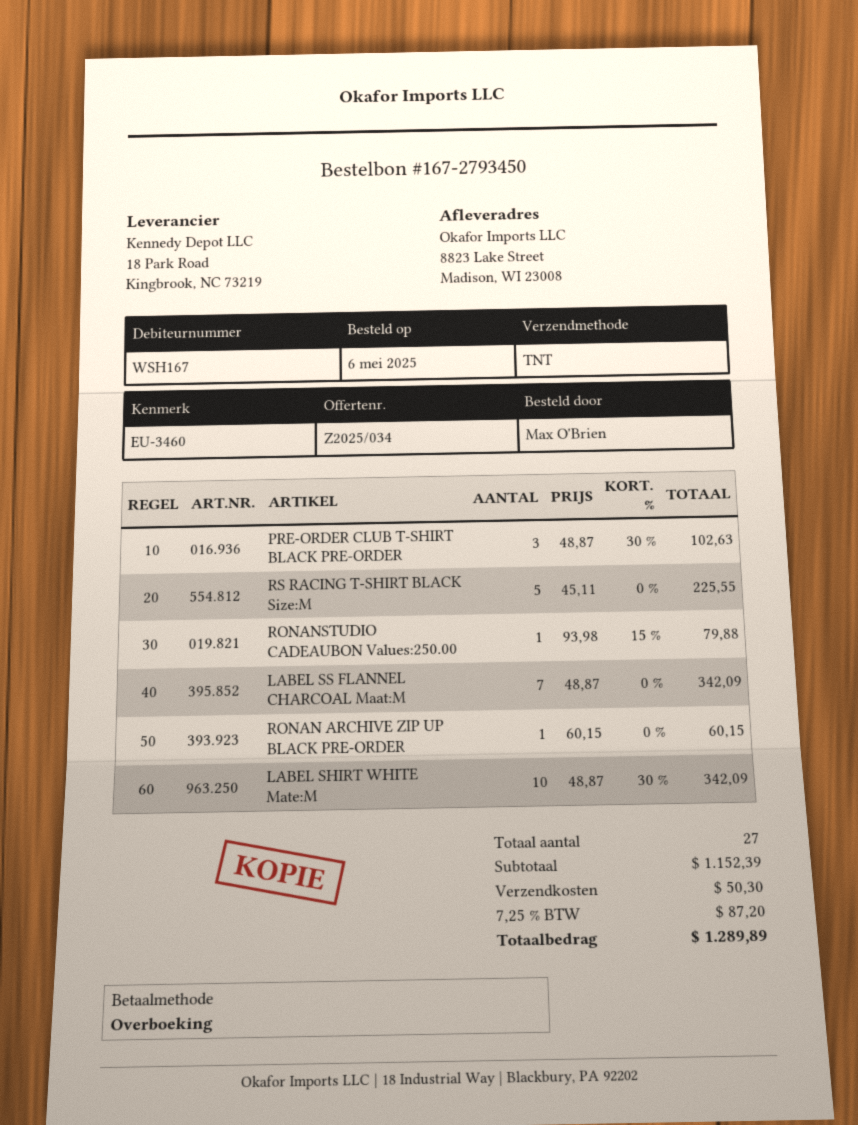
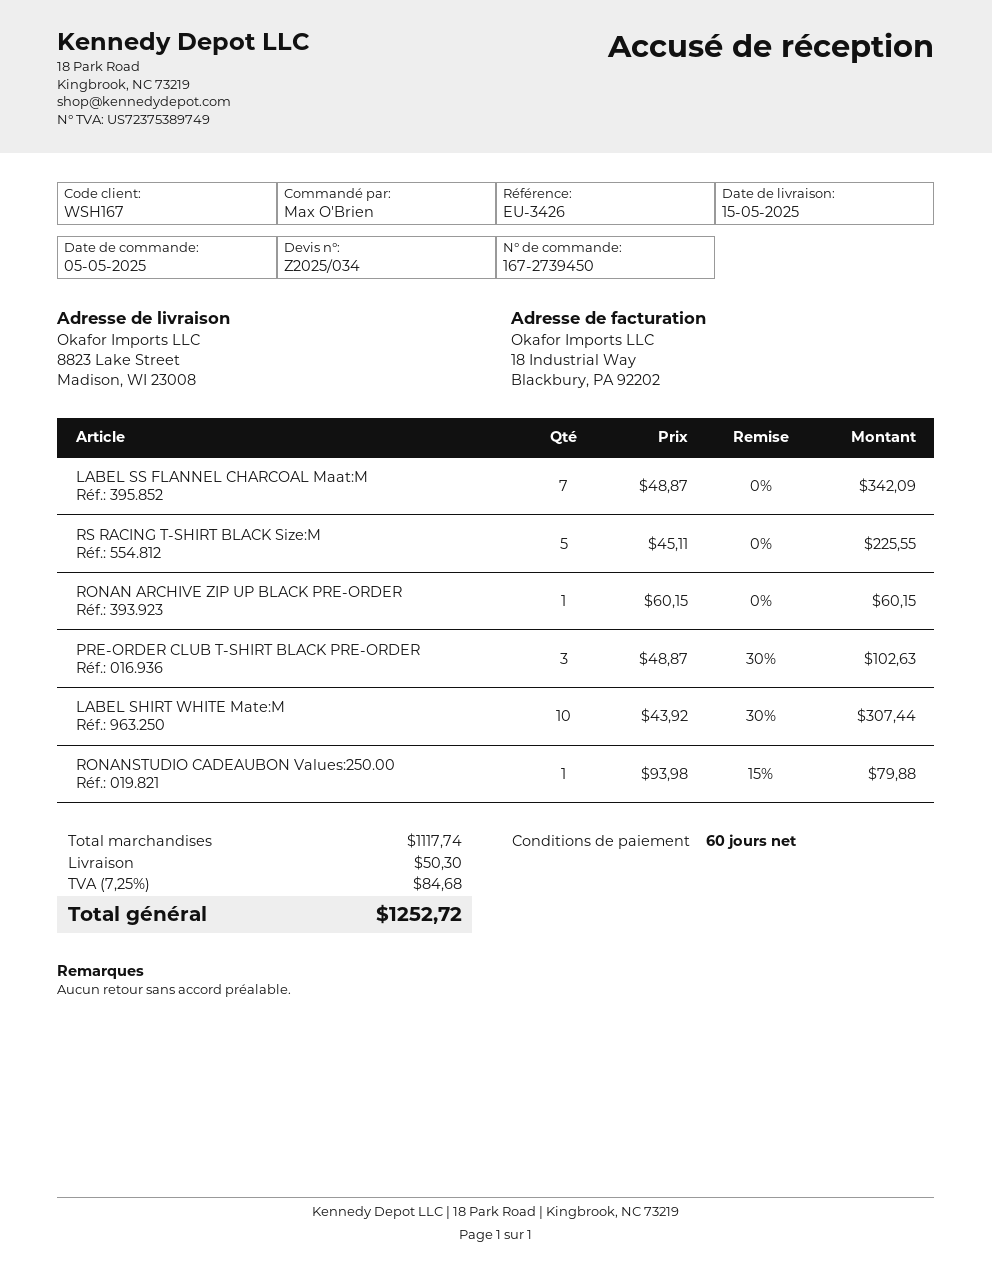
order number: 167-2793450 -> 167-2739450
order date: 2025-05-06 -> 2025-05-05
reference: EU-3460 -> EU-3426
LABEL SHIRT WHITE Mate:M: 10 x 48.87 - 30% = 342.09 -> 10 x 43.92 - 30% = 307.44
subtotal: 1152.39 -> 1117.74
tax: 7.25% = 87.20 -> 7.25% = 84.68
total: 1289.89 -> 1252.72

